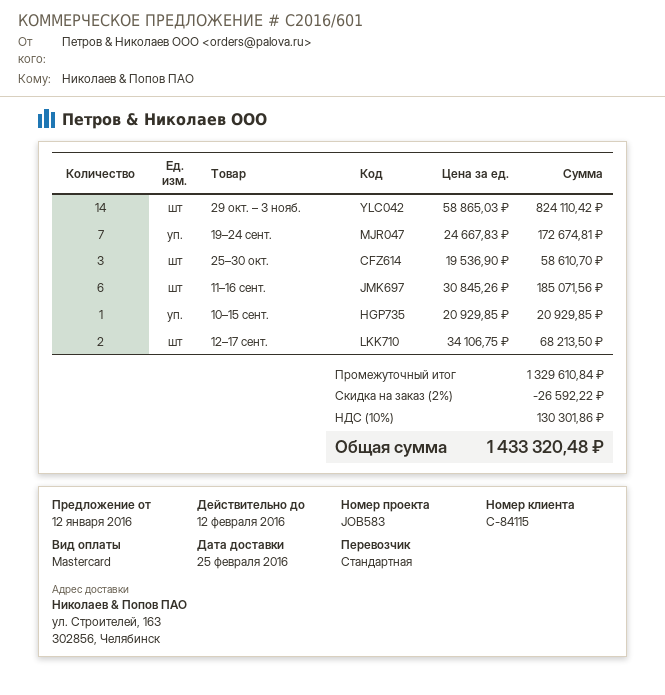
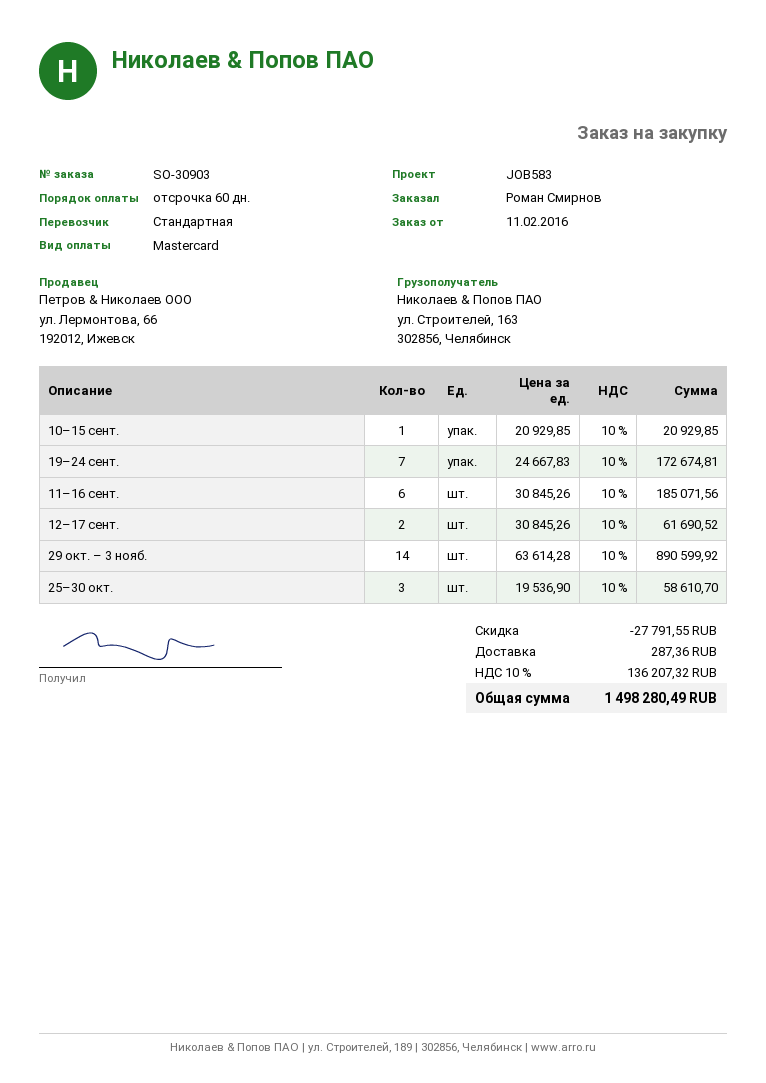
29 окт. – 3 нояб.: 14 x 58865.03 = 824110.42 -> 14 x 63614.28 = 890599.92
12–17 сент.: 2 x 34106.75 = 68213.50 -> 2 x 30845.26 = 61690.52
discount: 26592.22 -> 27791.55
shipping: none -> 287.36
tax: 10% = 130301.86 -> 10% = 136207.32
total: 1433320.48 -> 1498280.49

